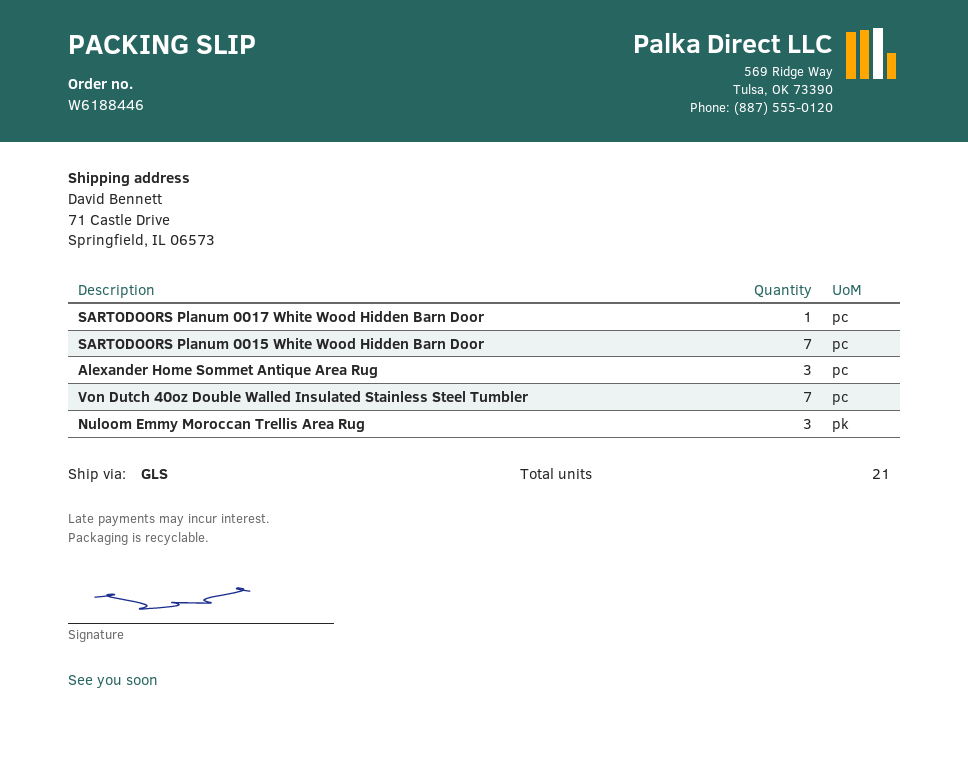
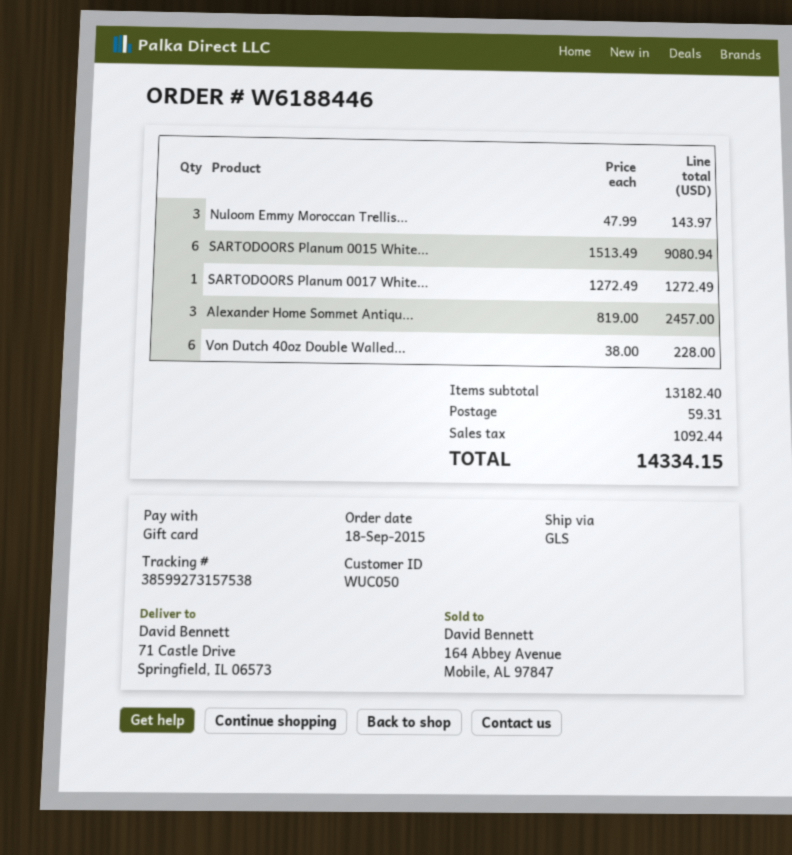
SARTODOORS Planum 0015 White Wood Hidden Barn Door: 7 -> 6
Von Dutch 40oz Double Walled Insulated Stainless Steel Tumbler: 7 -> 6

